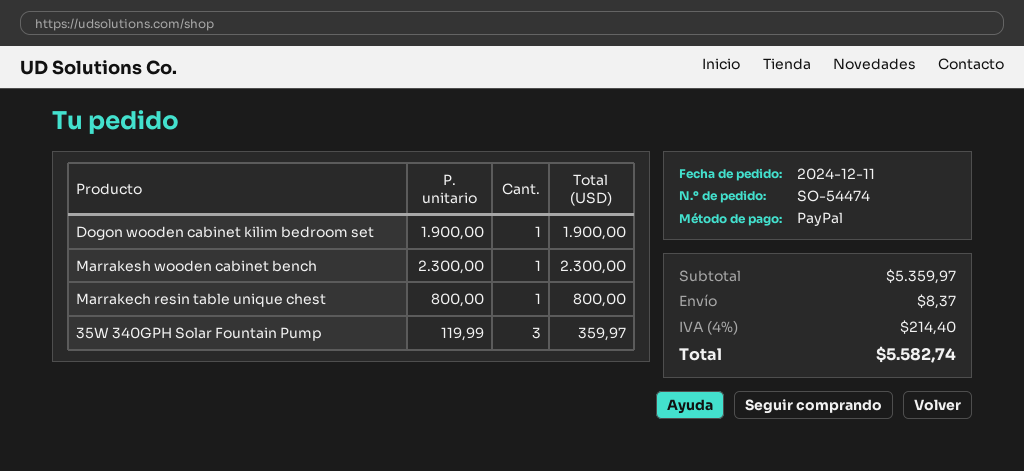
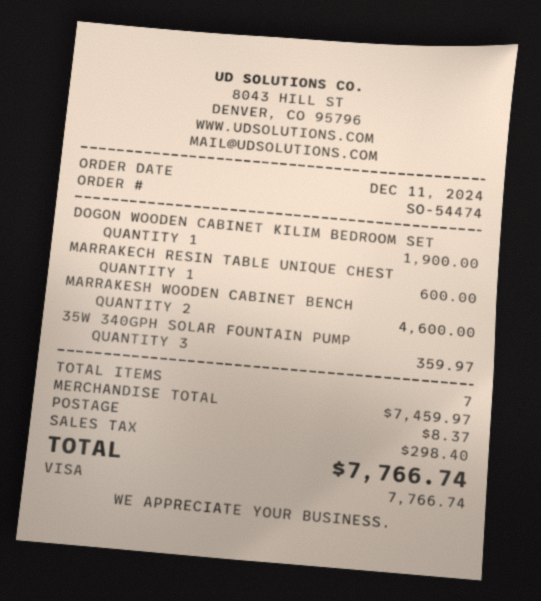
payment method: PayPal -> Visa
Marrakesh wooden cabinet bench: 1 for 2300.00 -> 2 for 4600.00
Marrakech resin table unique chest: 1 for 800.00 -> 1 for 600.00
subtotal: 5359.97 -> 7459.97
tax: 214.40 -> 298.40
total: 5582.74 -> 7766.74

